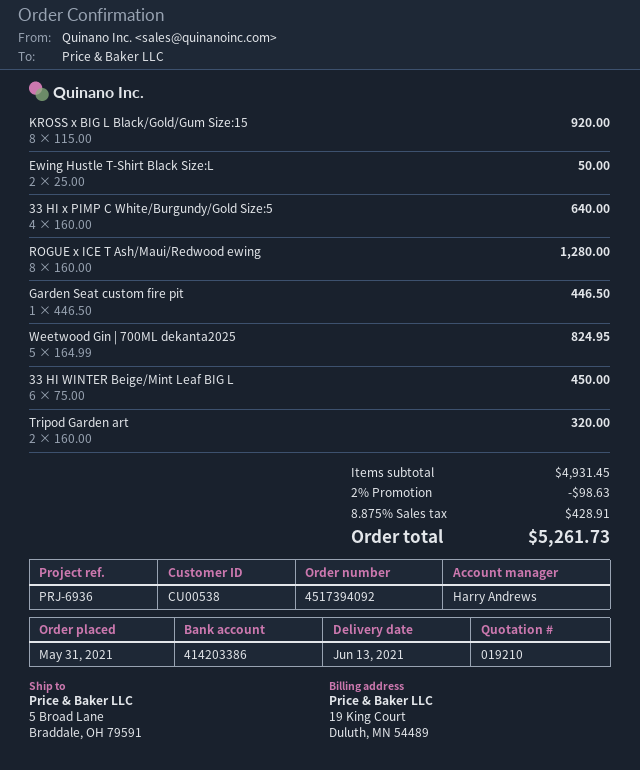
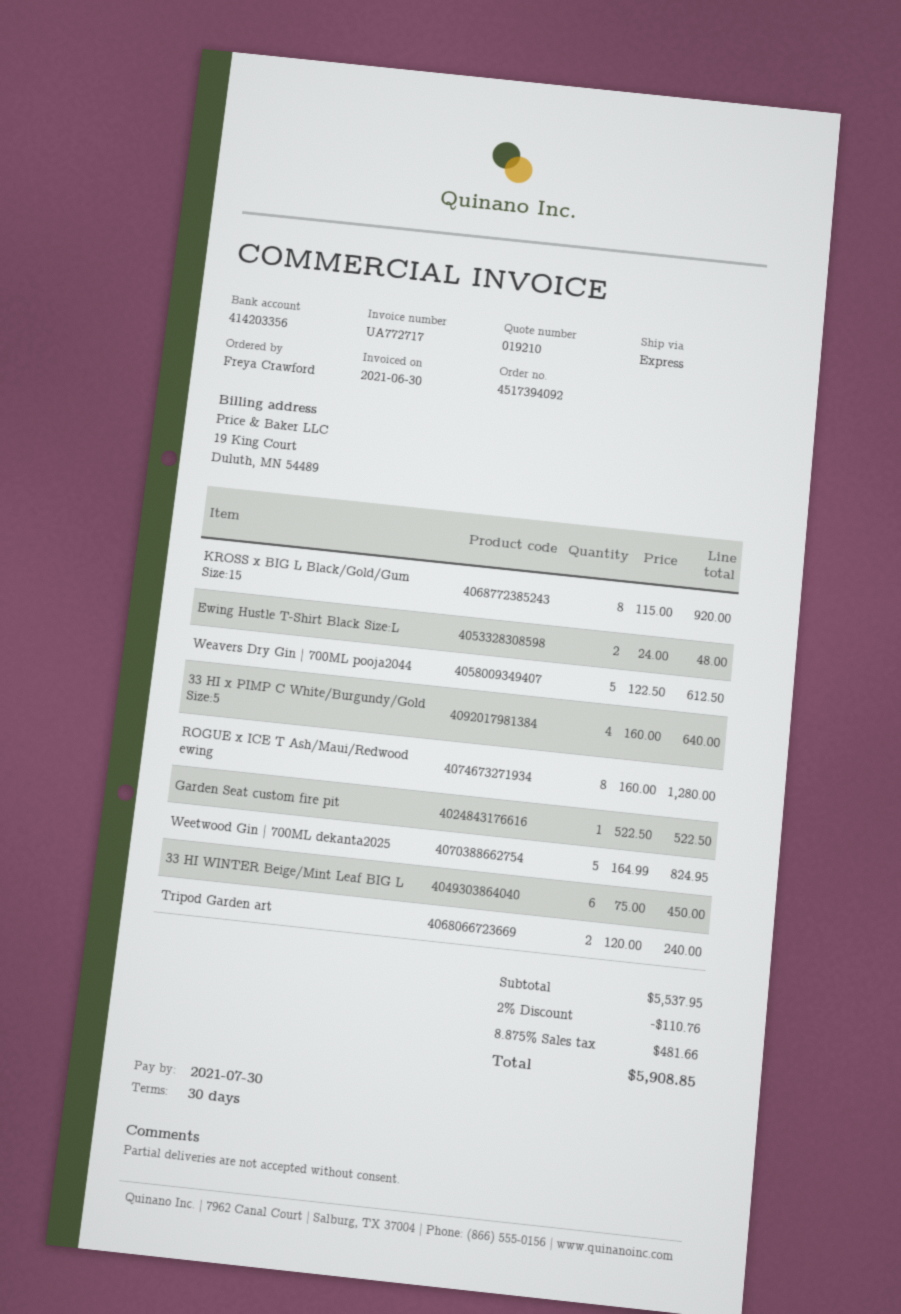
bank account: 414203386 -> 414203356
Ewing Hustle T-Shirt Black Size:L: 2 x 25.00 = 50.00 -> 2 x 24.00 = 48.00
Garden Seat custom fire pit: 1 x 446.50 = 446.50 -> 1 x 522.50 = 522.50
Tripod Garden art: 2 x 160.00 = 320.00 -> 2 x 120.00 = 240.00
Weavers Dry Gin | 700ML pooja2044: none -> 5 x 122.50 = 612.50
subtotal: 4931.45 -> 5537.95
discount: 2% = 98.63 -> 2% = 110.76
tax: 8.875% = 428.91 -> 8.875% = 481.66
total: 5261.73 -> 5908.85

